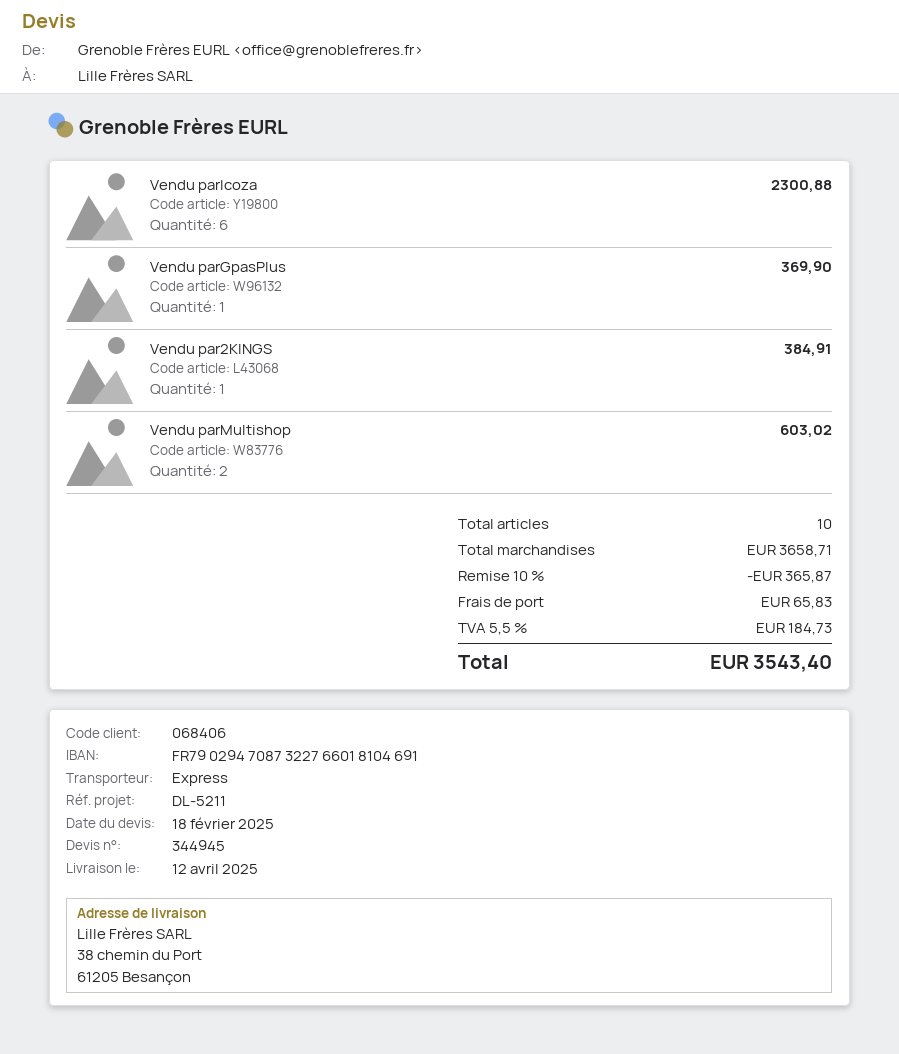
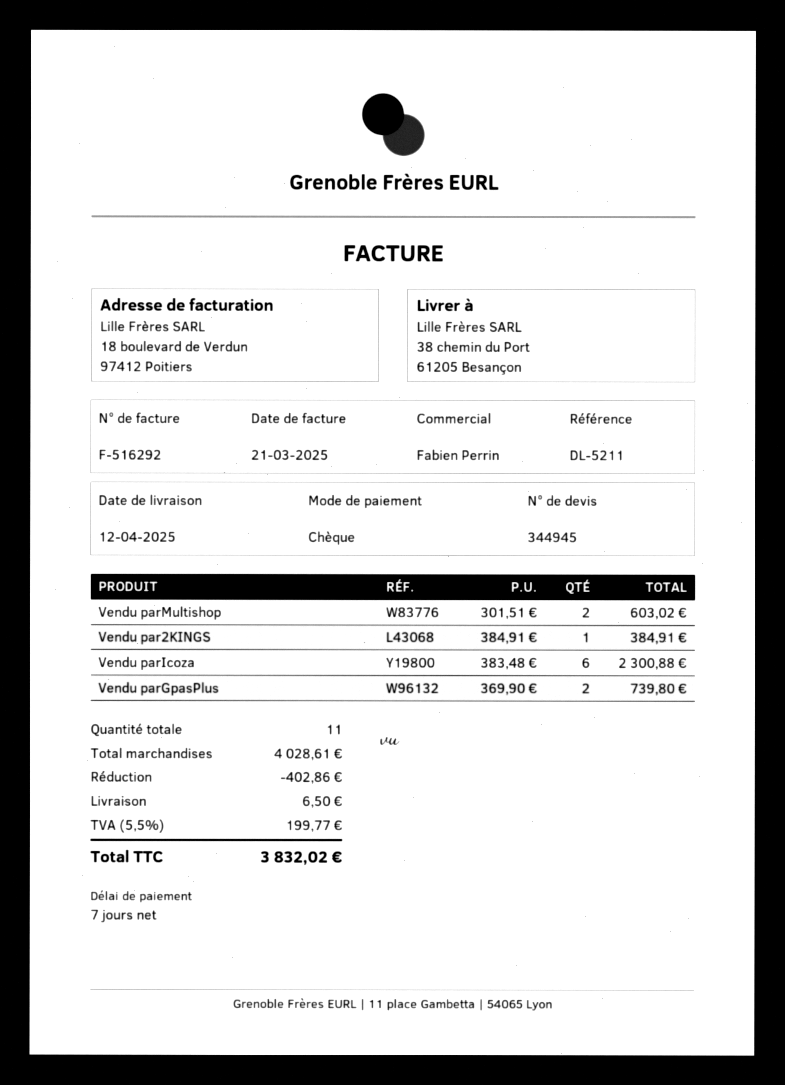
Vendu parGpasPlus: 1 for 369.90 -> 2 for 739.80
total quantity: 10 -> 11
subtotal: 3658.71 -> 4028.61
discount: 365.87 -> 402.86
shipping: 65.83 -> 6.50
tax: 5.5% = 184.73 -> 5.5% = 199.77
total: 3543.40 -> 3832.02

